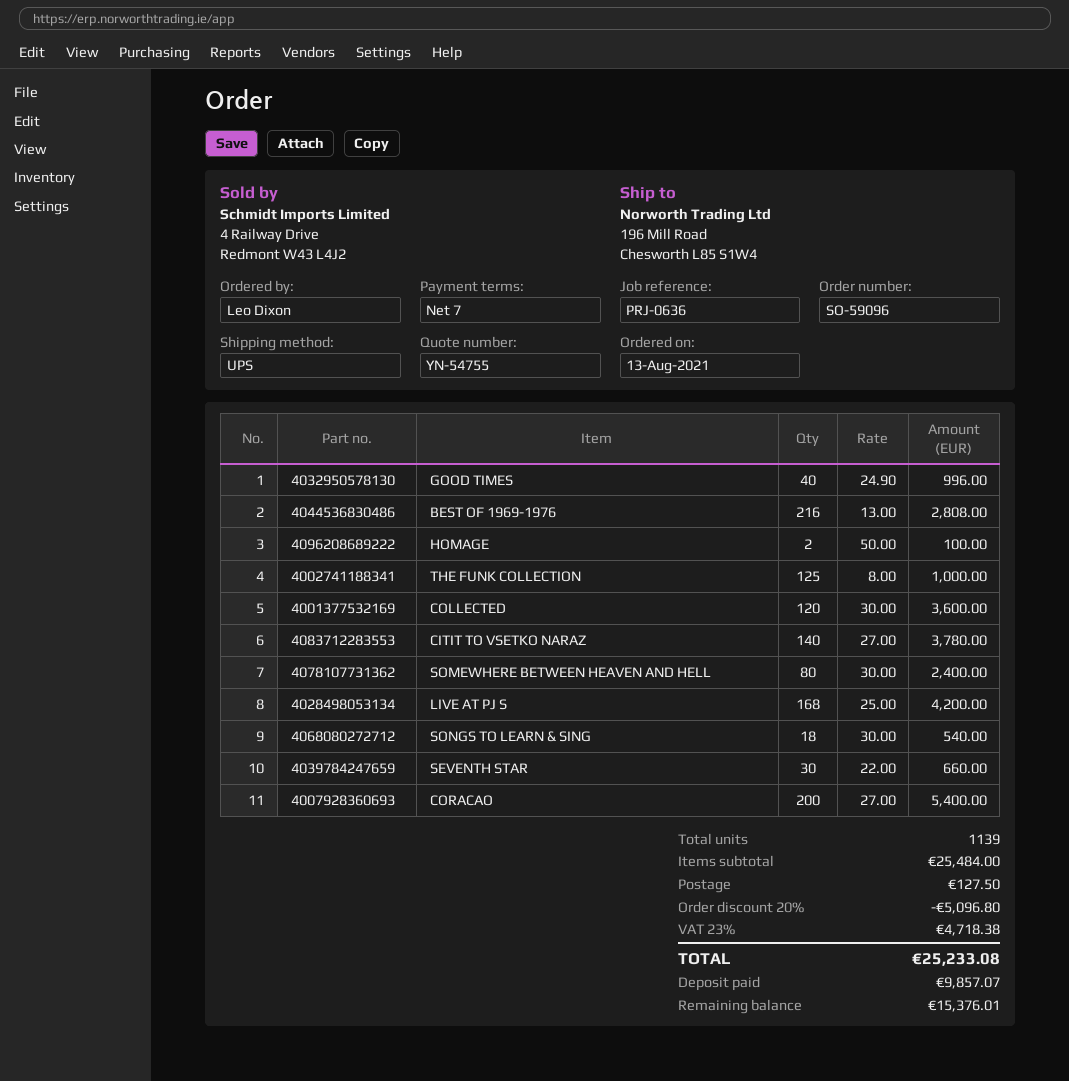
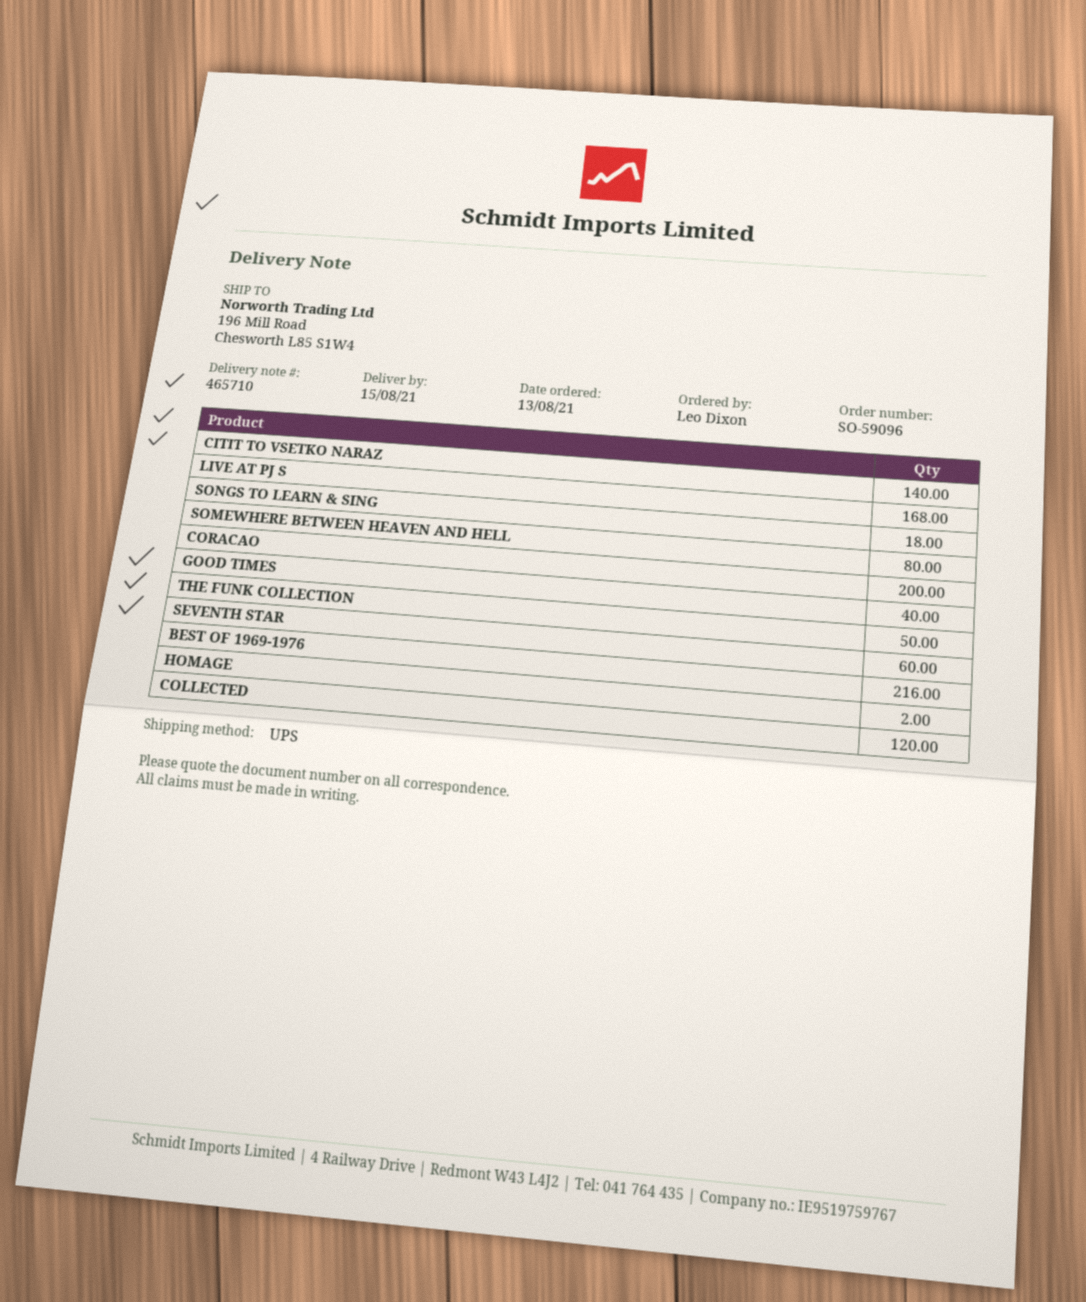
THE FUNK COLLECTION: 125 -> 50
SEVENTH STAR: 30 -> 60

